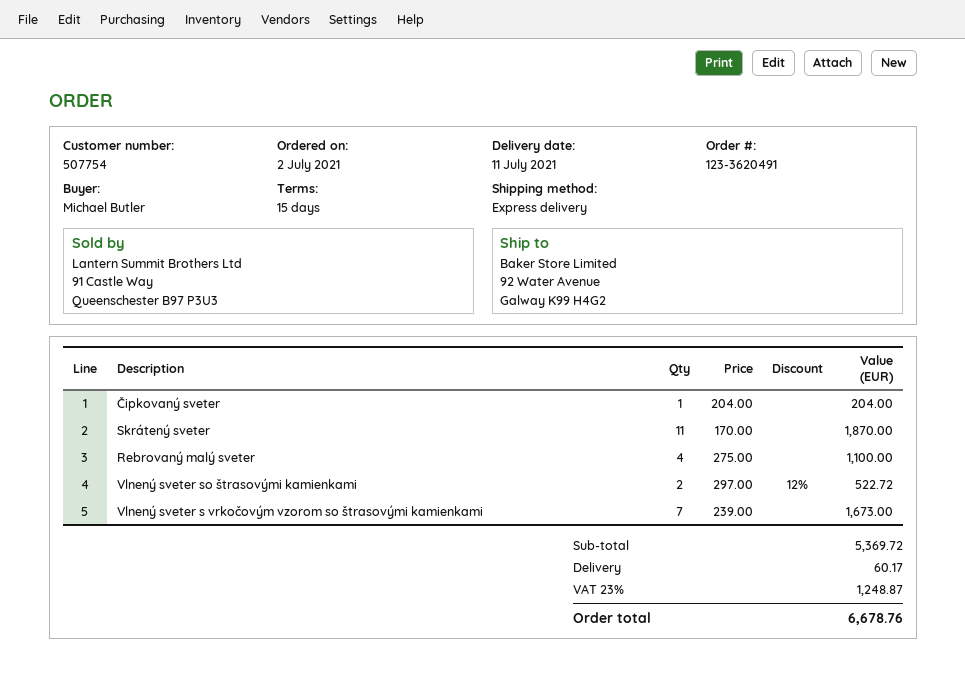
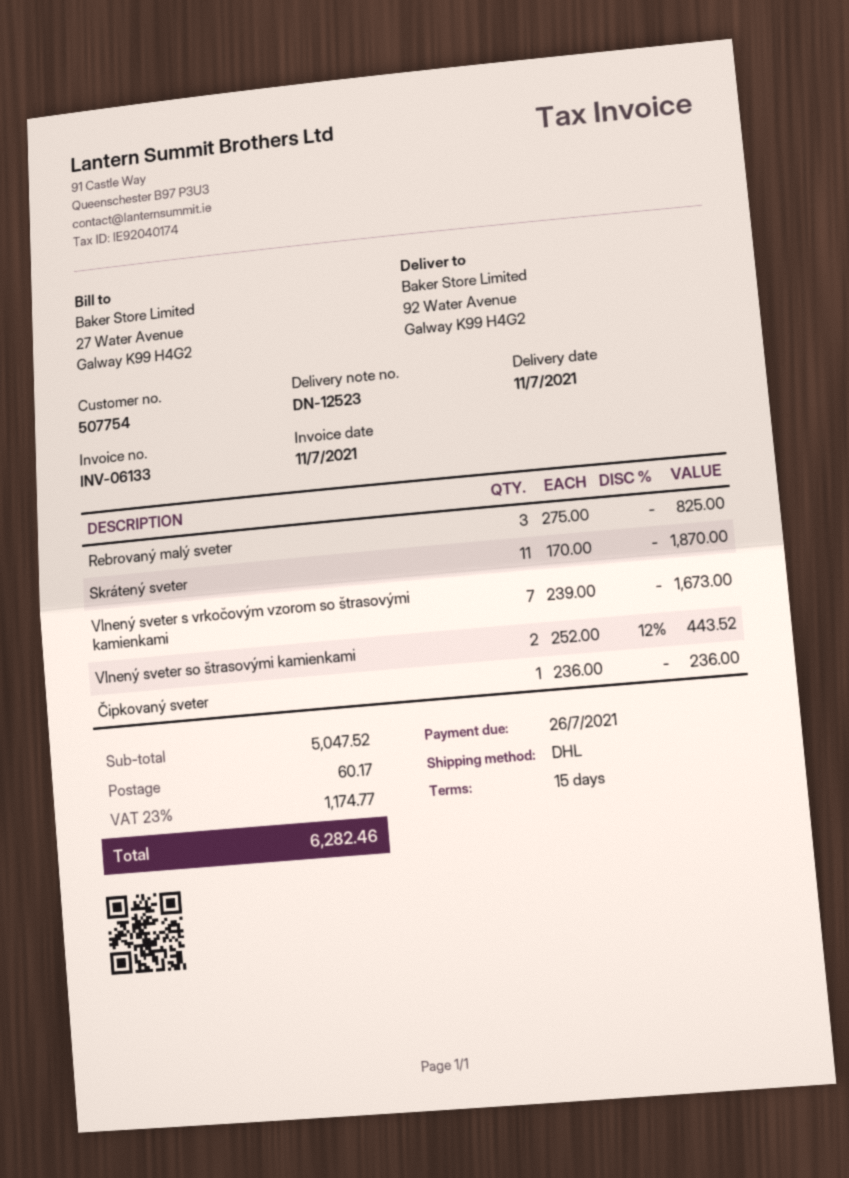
shipping method: express -> DHL
Čipkovaný sveter: 1 x 204.00 = 204.00 -> 1 x 236.00 = 236.00
Rebrovaný malý sveter: 4 x 275.00 = 1100.00 -> 3 x 275.00 = 825.00
Vlnený sveter so štrasovými kamienkami: 2 x 297.00 - 12% = 522.72 -> 2 x 252.00 - 12% = 443.52
subtotal: 5369.72 -> 5047.52
tax: 23% = 1248.87 -> 23% = 1174.77
total: 6678.76 -> 6282.46

